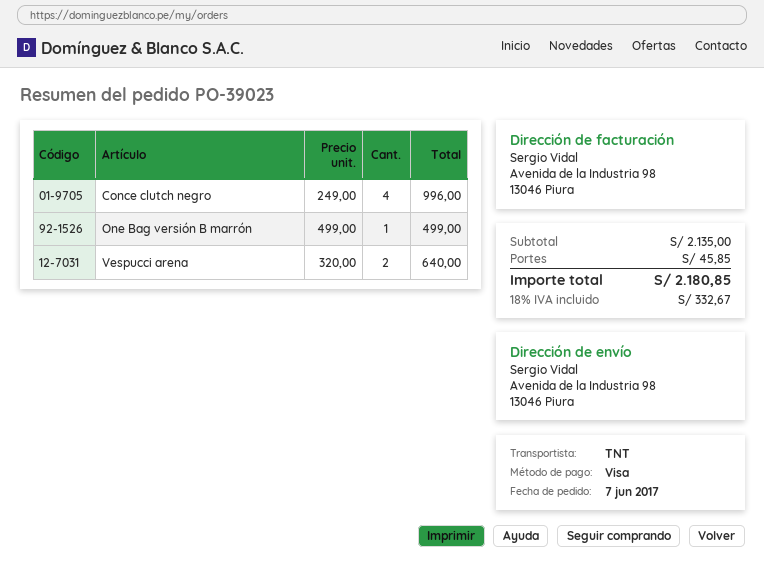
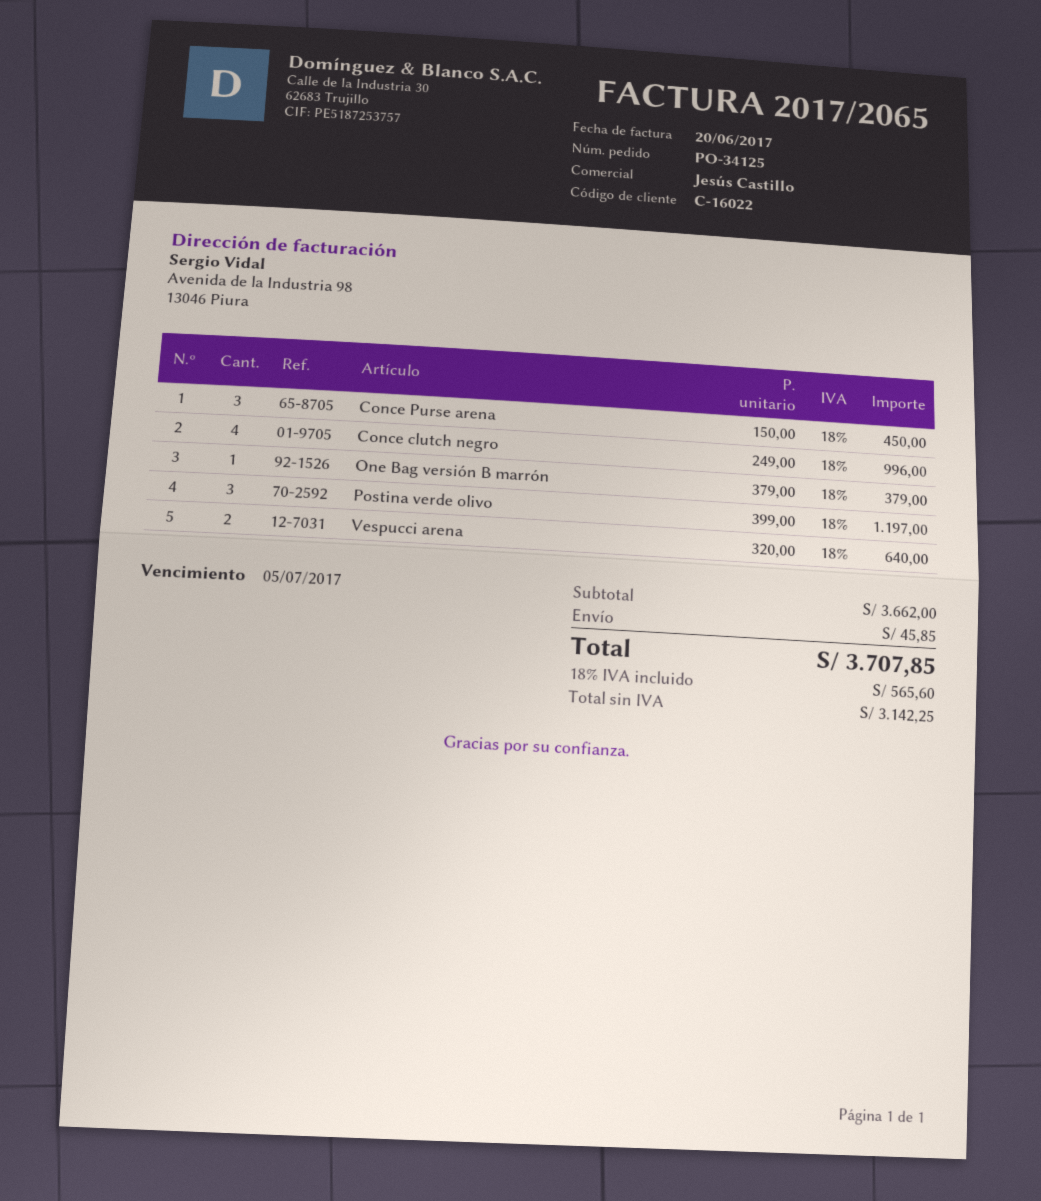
order number: PO-39023 -> PO-34125
One Bag versión B marrón: 1 x 499.00 = 499.00 -> 1 x 379.00 = 379.00
Conce Purse arena: none -> 3 x 150.00 = 450.00
Postina verde olivo: none -> 3 x 399.00 = 1197.00
subtotal: 2135.00 -> 3662.00
tax: 18% = 332.67 -> 18% = 565.60
total: 2180.85 -> 3707.85

